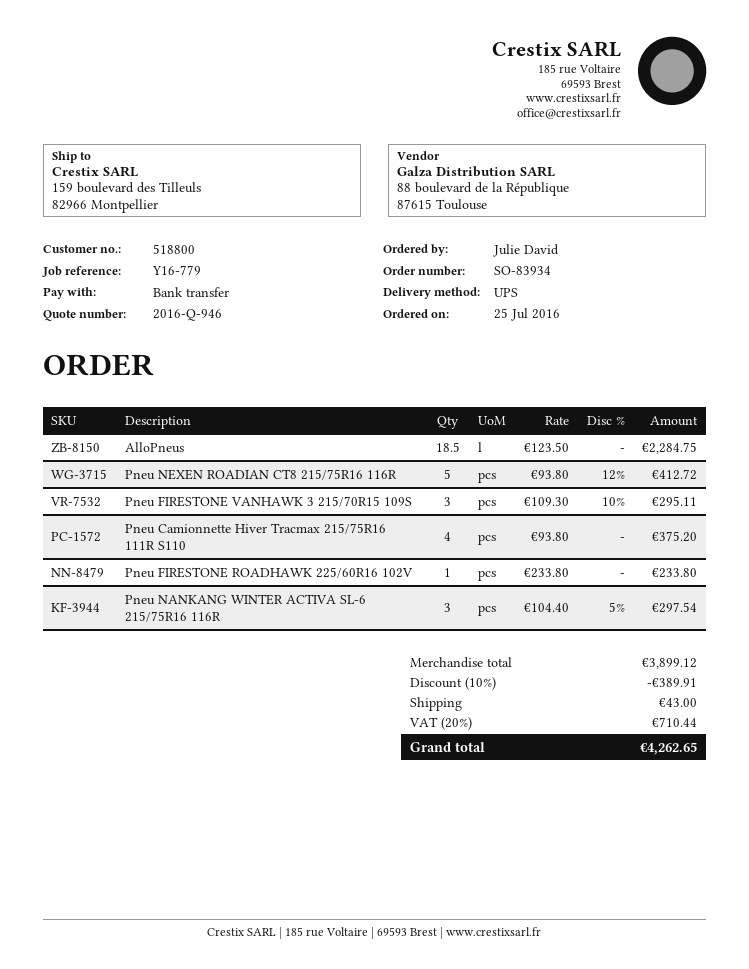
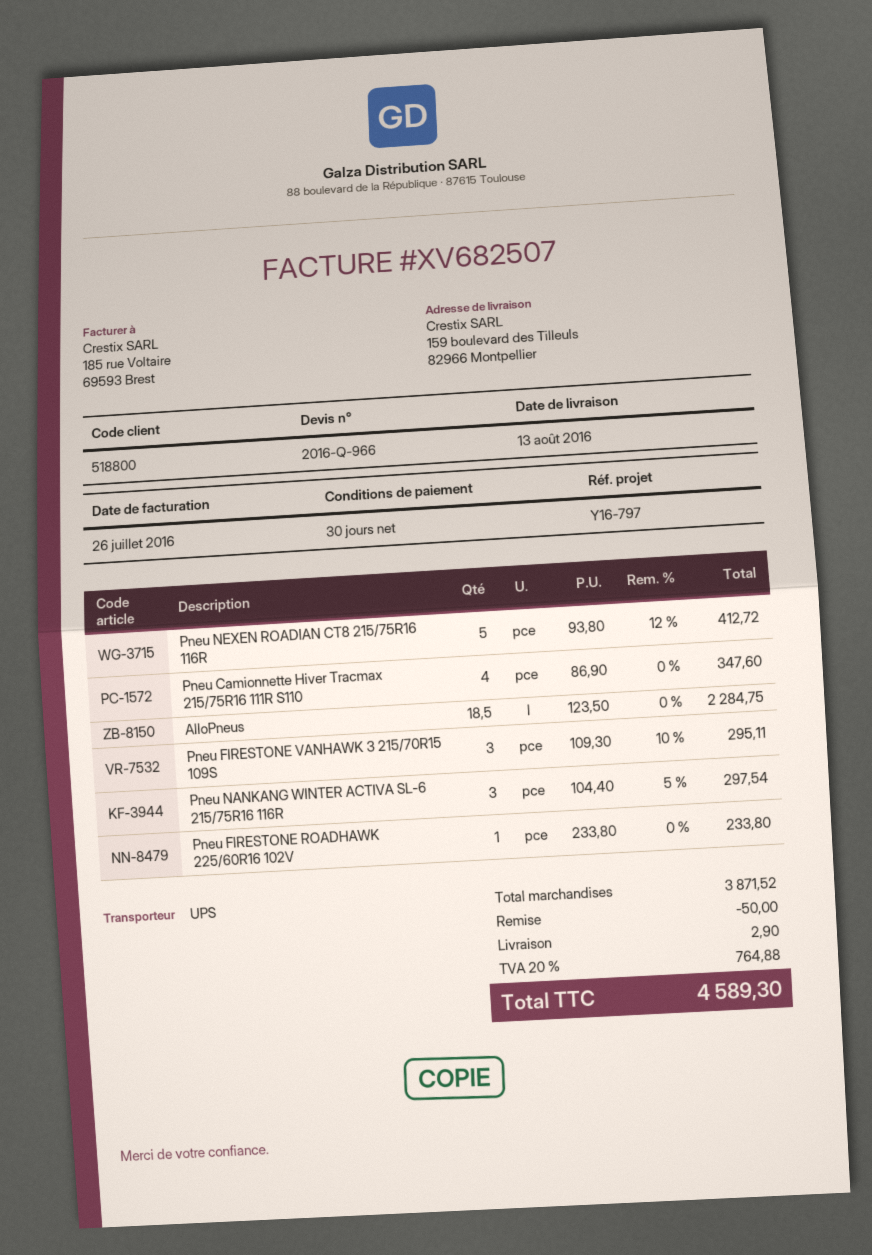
quote number: 2016-Q-946 -> 2016-Q-966
reference: Y16-779 -> Y16-797
Pneu Camionnette Hiver Tracmax 215/75R16 111R S110: 4 x 93.80 = 375.20 -> 4 x 86.90 = 347.60
subtotal: 3899.12 -> 3871.52
discount: 389.91 -> 50.00
shipping: 43.00 -> 2.90
tax: 20% = 710.44 -> 20% = 764.88
total: 4262.65 -> 4589.30

